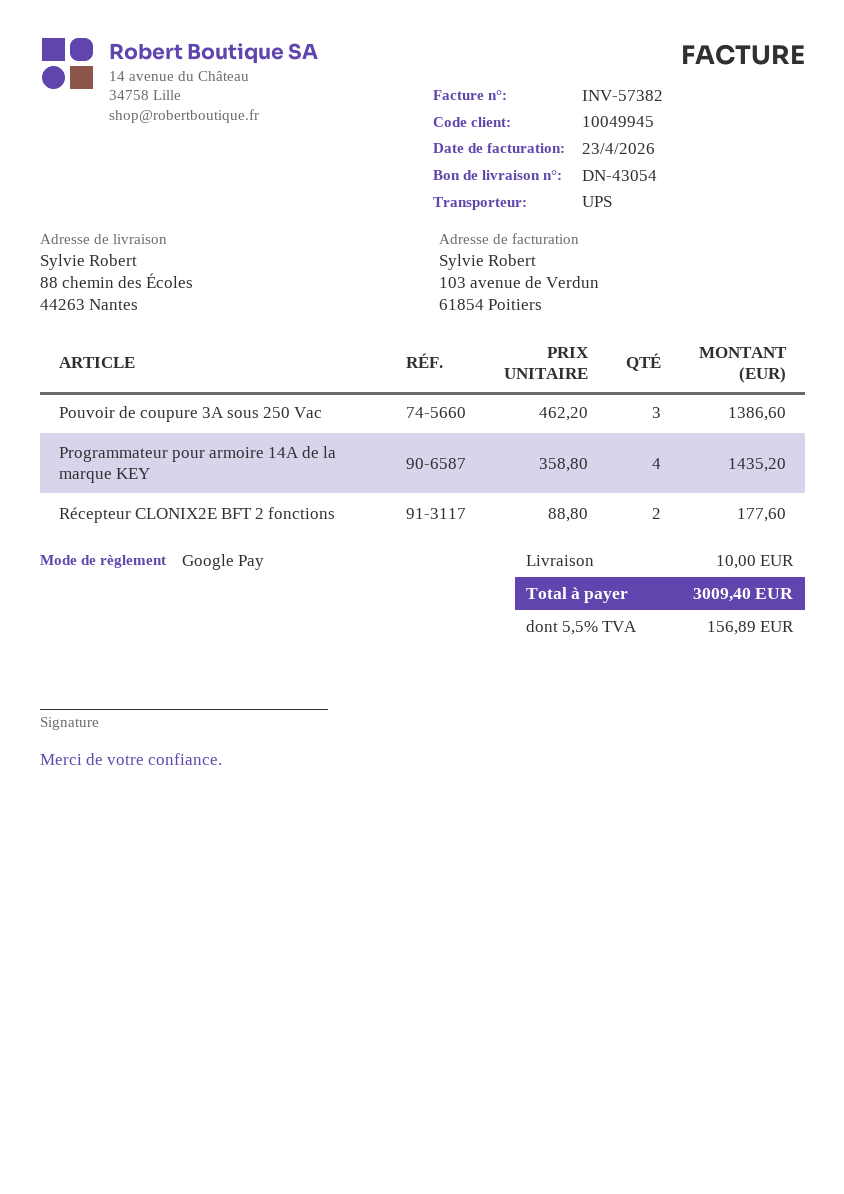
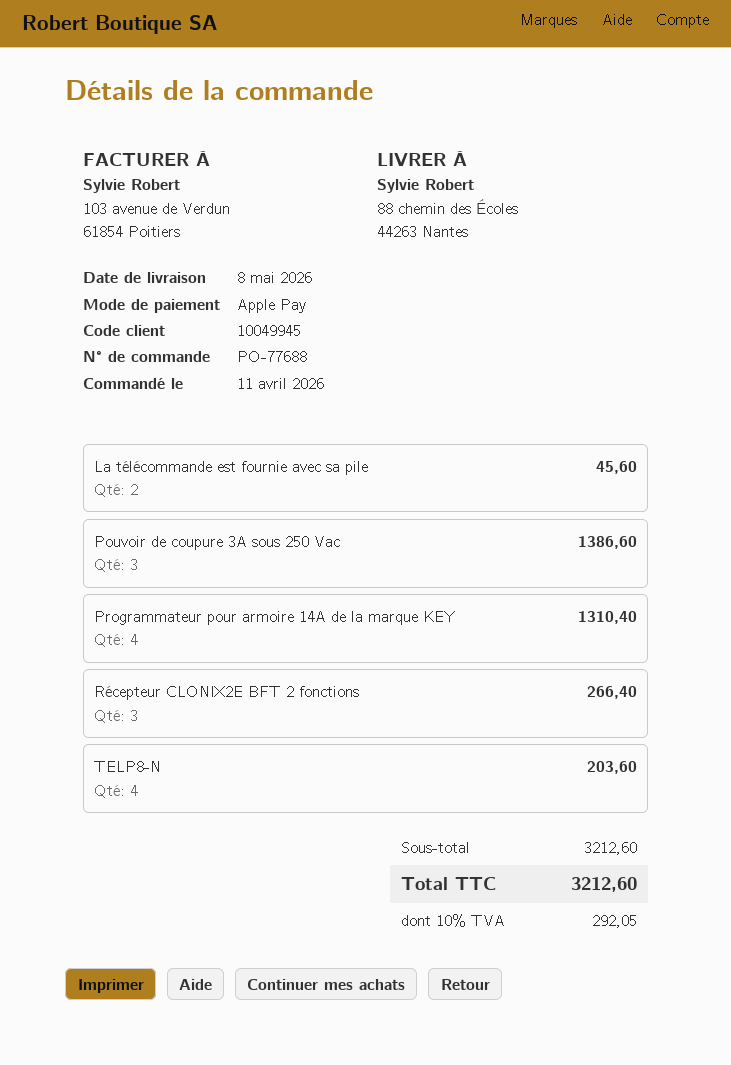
payment method: Google Pay -> Apple Pay
Programmateur pour armoire 14A de la marque KEY: 4 for 1435.20 -> 4 for 1310.40
Récepteur CLONIX2E BFT 2 fonctions: 2 for 177.60 -> 3 for 266.40
La télécommande est fournie avec sa pile: none -> 2 for 45.60
TELP8-N: none -> 4 for 203.60
shipping: 10.00 -> none
tax: 5.5% = 156.89 -> 10% = 292.05
total: 3009.40 -> 3212.60

